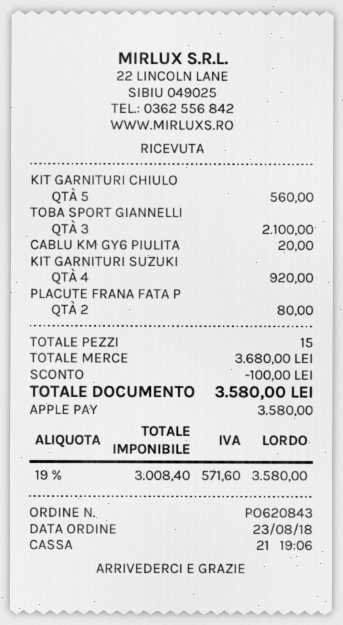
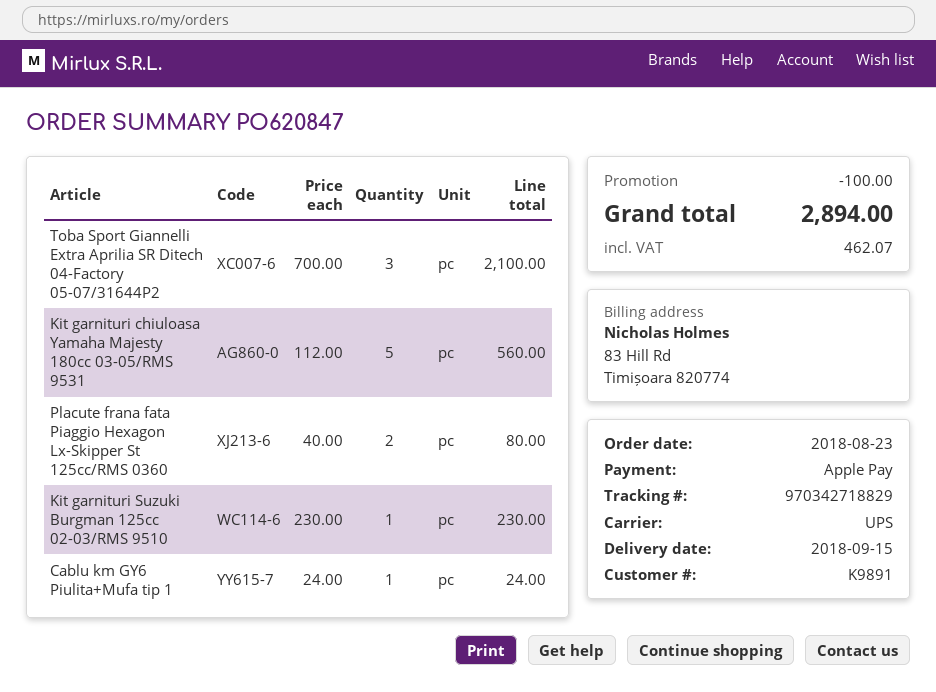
order number: PO620843 -> PO620847
CABLU KM GY6 PIULITA: 1 for 20.00 -> 1 for 24.00
KIT GARNITURI SUZUKI: 4 for 920.00 -> 1 for 230.00
tax: 571.60 -> 462.07
total: 3580.00 -> 2894.00

